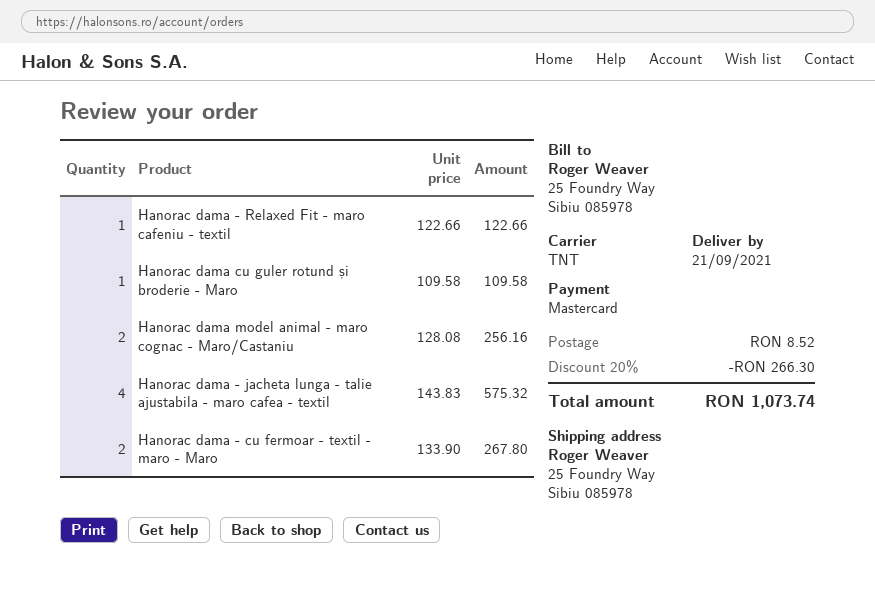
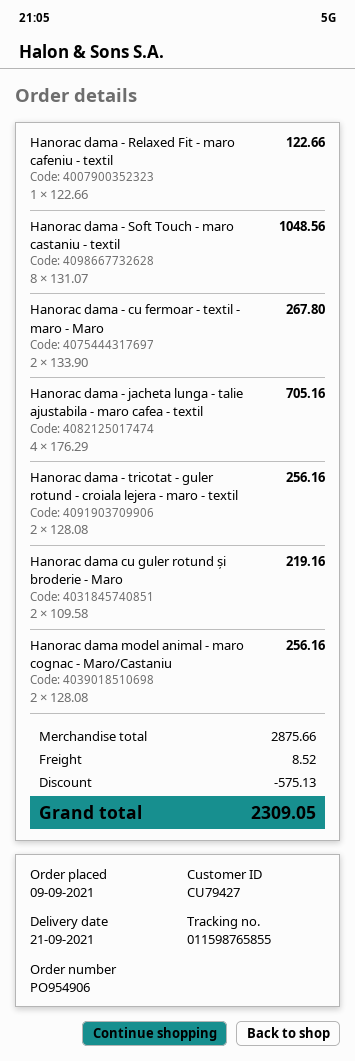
Hanorac dama cu guler rotund și broderie - Maro: 1 x 109.58 = 109.58 -> 2 x 109.58 = 219.16
Hanorac dama - jacheta lunga - talie ajustabila - maro cafea - textil: 4 x 143.83 = 575.32 -> 4 x 176.29 = 705.16
Hanorac dama - Soft Touch - maro castaniu - textil: none -> 8 x 131.07 = 1048.56
Hanorac dama - tricotat - guler rotund - croiala lejera - maro - textil: none -> 2 x 128.08 = 256.16
discount: 266.30 -> 575.13
total: 1073.74 -> 2309.05

